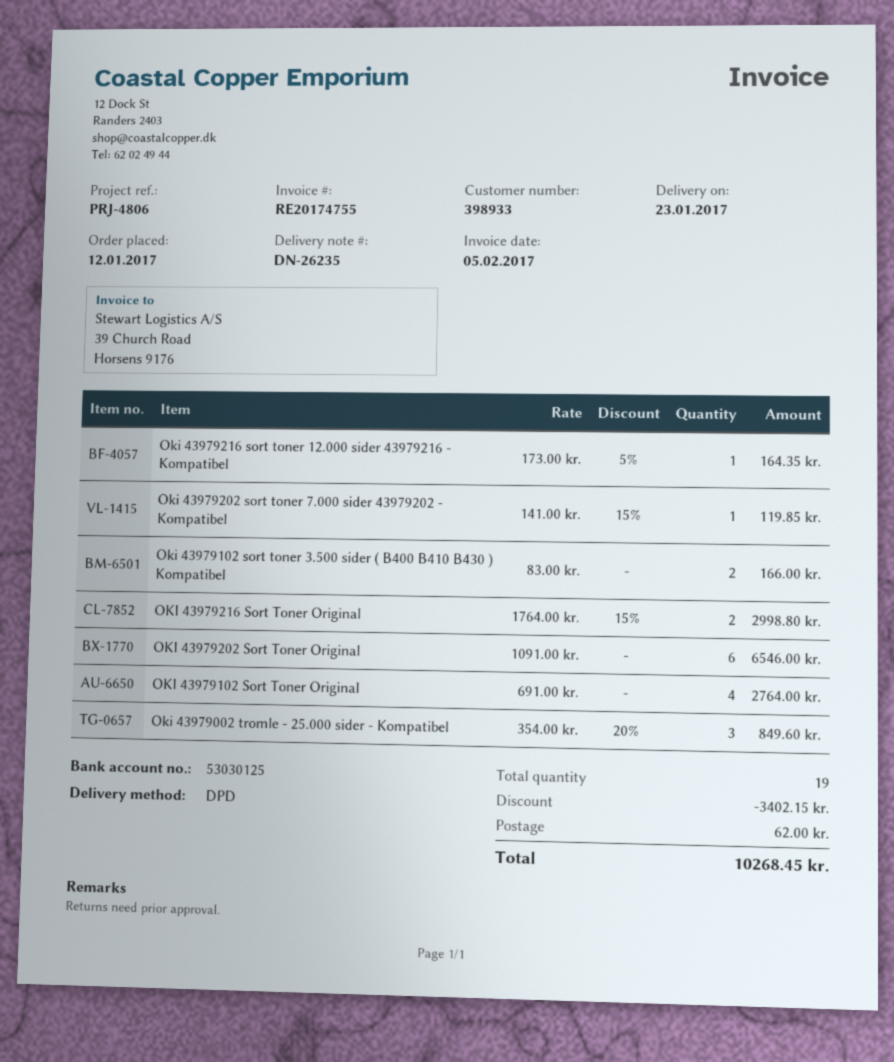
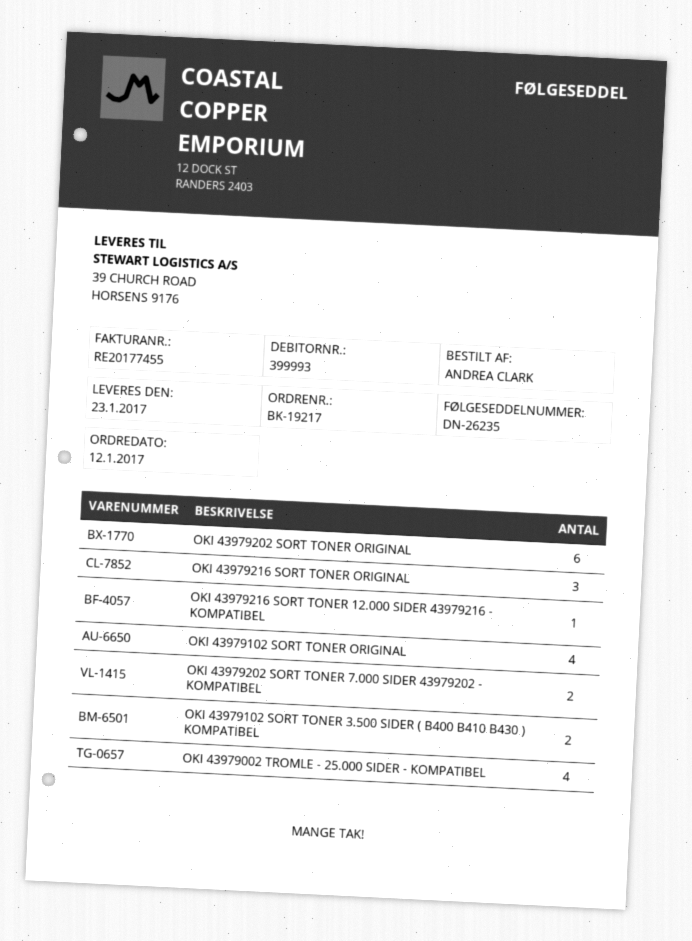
invoice number: RE20174755 -> RE20177455
customer number: 398933 -> 399993
Oki 43979202 sort toner 7.000 sider 43979202 - Kompatibel: 1 -> 2
OKI 43979216 Sort Toner Original: 2 -> 3
Oki 43979002 tromle - 25.000 sider - Kompatibel: 3 -> 4

